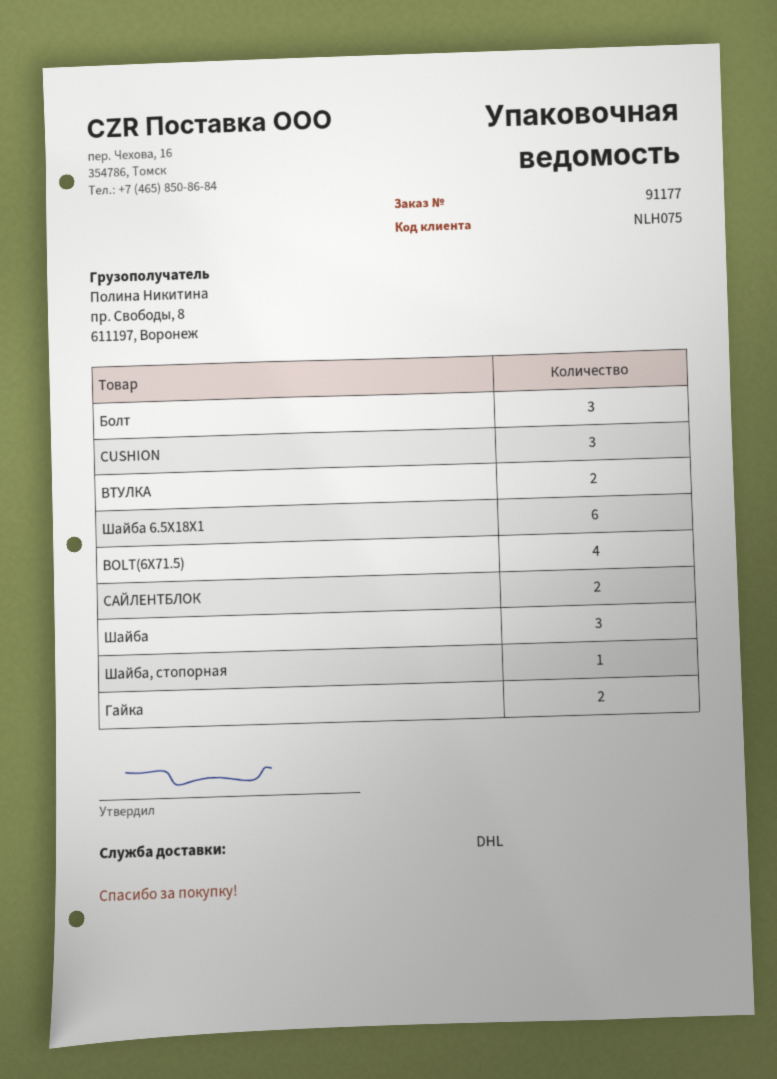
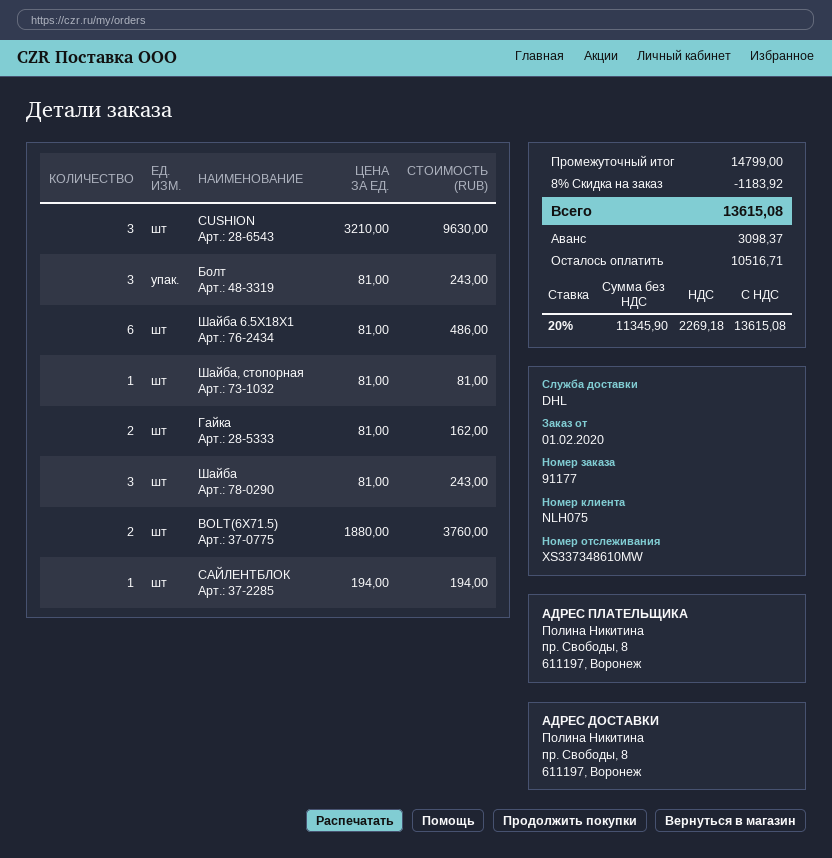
ВТУЛКА: 2 -> none
BOLT(6X71.5): 4 -> 2
САЙЛЕНТБЛОК: 2 -> 1

